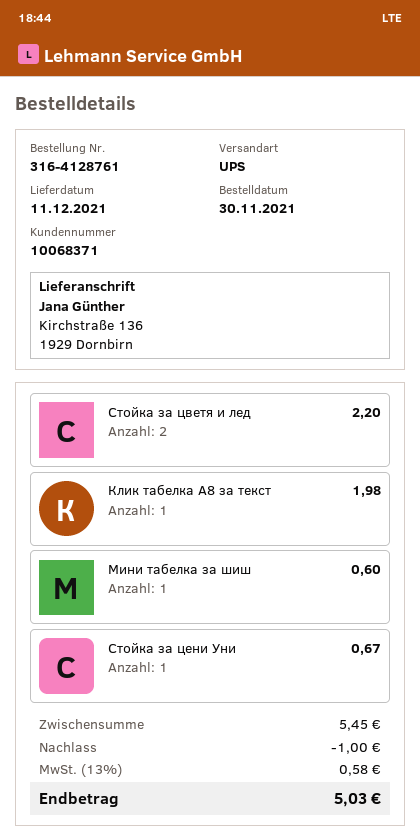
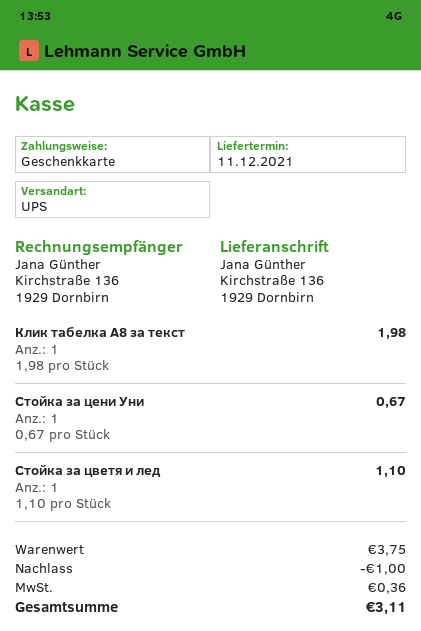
Стойка за цветя и лед: 2 for 2.20 -> 1 for 1.10
Мини табелка за шиш: 1 for 0.60 -> none
subtotal: 5.45 -> 3.75
tax: 0.58 -> 0.36
total: 5.03 -> 3.11

